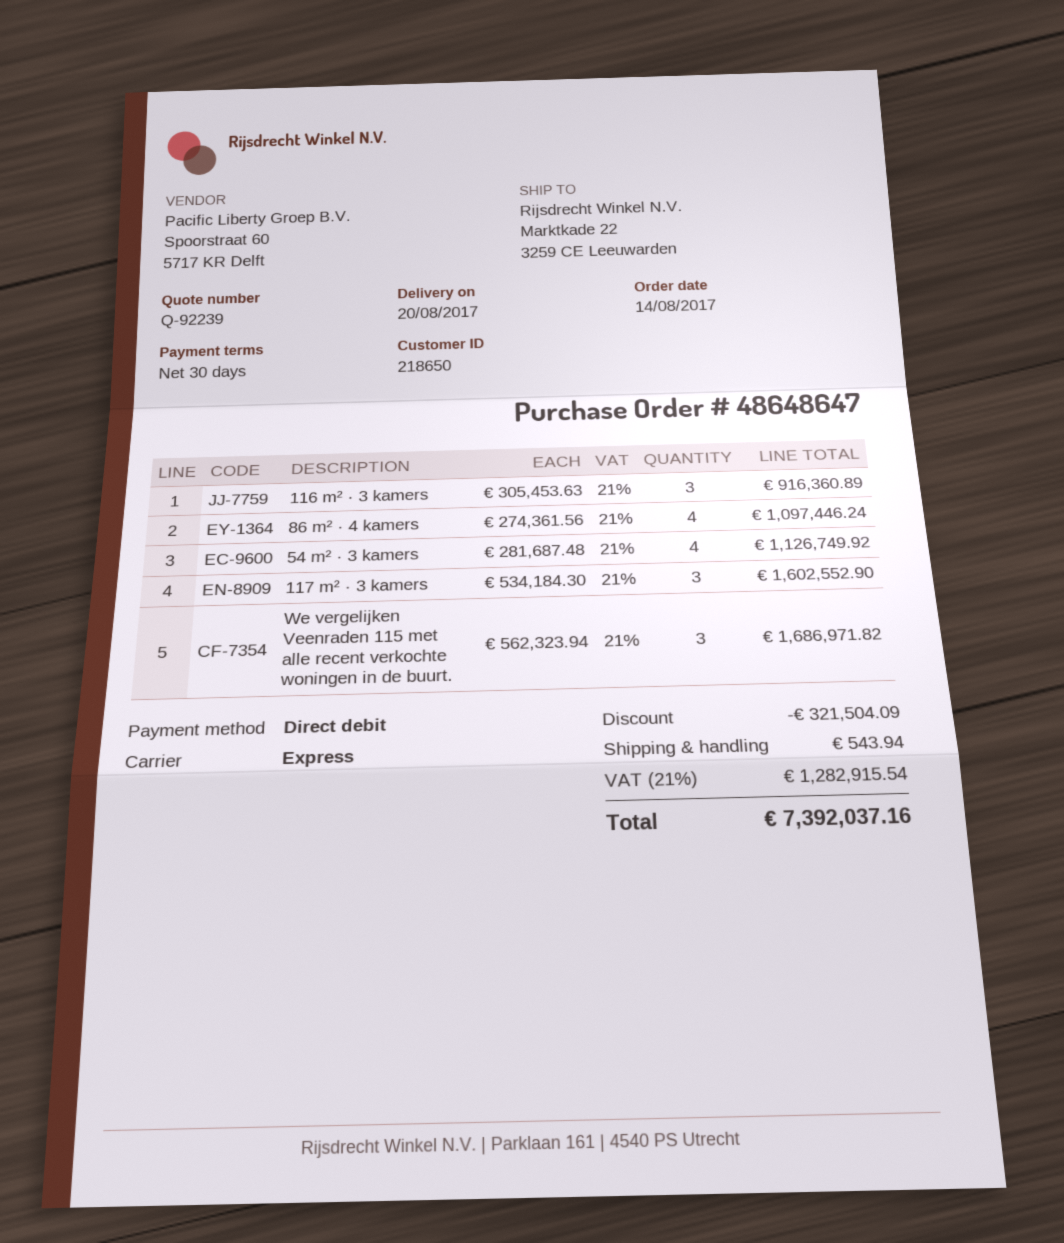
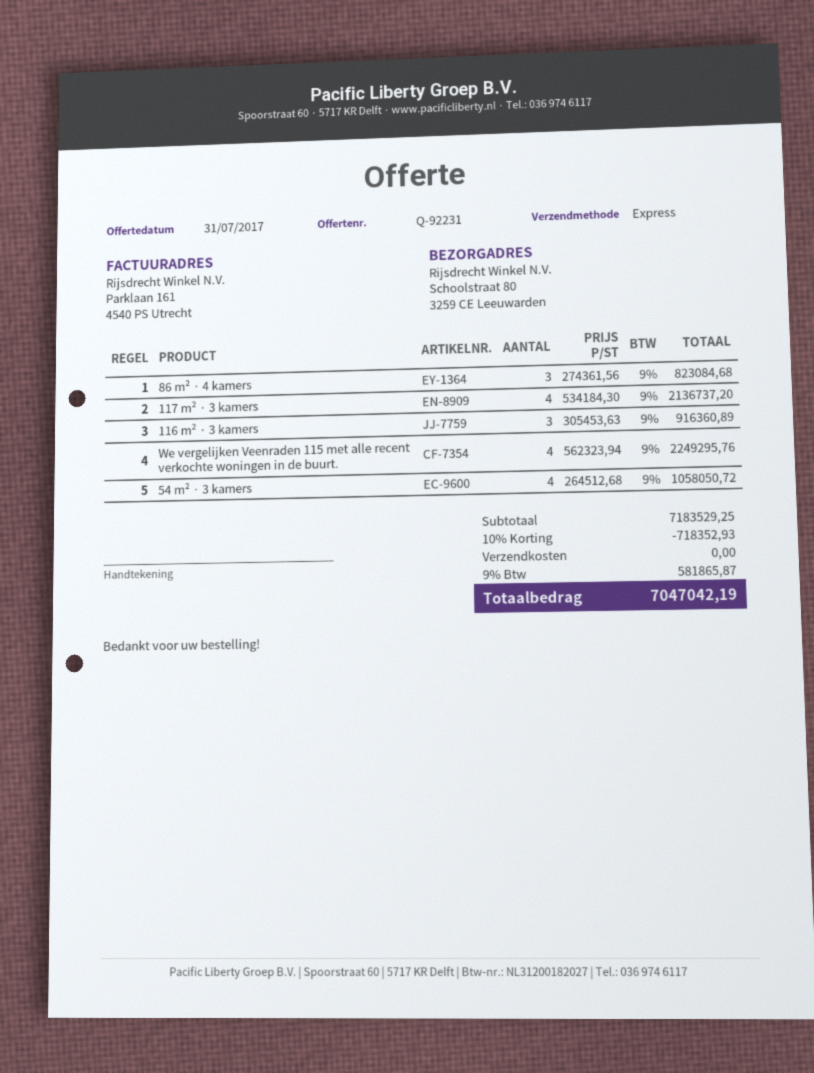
quote number: Q-92239 -> Q-92231
ship to: Marktkade 22, 3259 CE Leeuwarden -> Schoolstraat 80, 3259 CE Leeuwarden
86 m² · 4 kamers: 4 x 274361.56 = 1097446.24 -> 3 x 274361.56 = 823084.68
54 m² · 3 kamers: 4 x 281687.48 = 1126749.92 -> 4 x 264512.68 = 1058050.72
117 m² · 3 kamers: 3 x 534184.30 = 1602552.90 -> 4 x 534184.30 = 2136737.20
We vergelijken Veenraden 115 met alle recent verkochte woningen in de buurt.: 3 x 562323.94 = 1686971.82 -> 4 x 562323.94 = 2249295.76
discount: 321504.09 -> 718352.93
shipping: 543.94 -> 0.00
tax: 21% = 1282915.54 -> 9% = 581865.87
total: 7392037.16 -> 7047042.19

